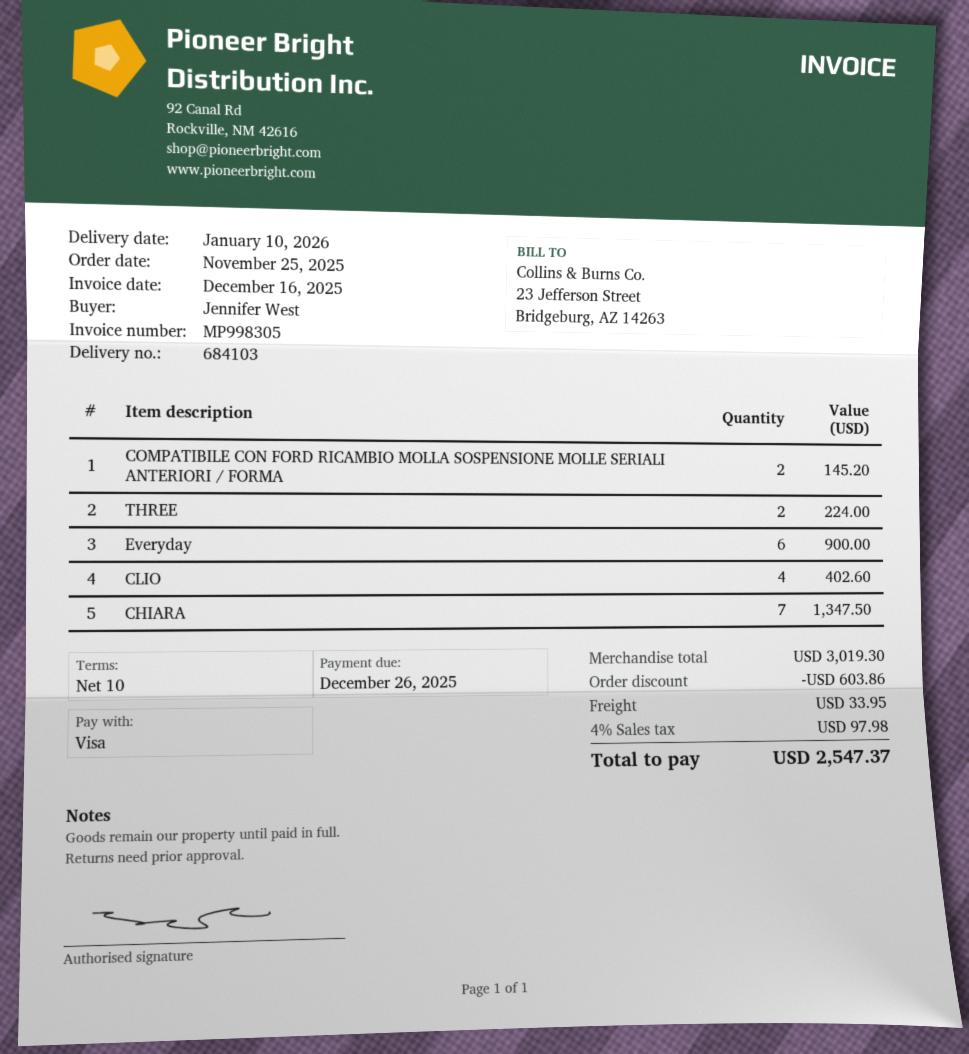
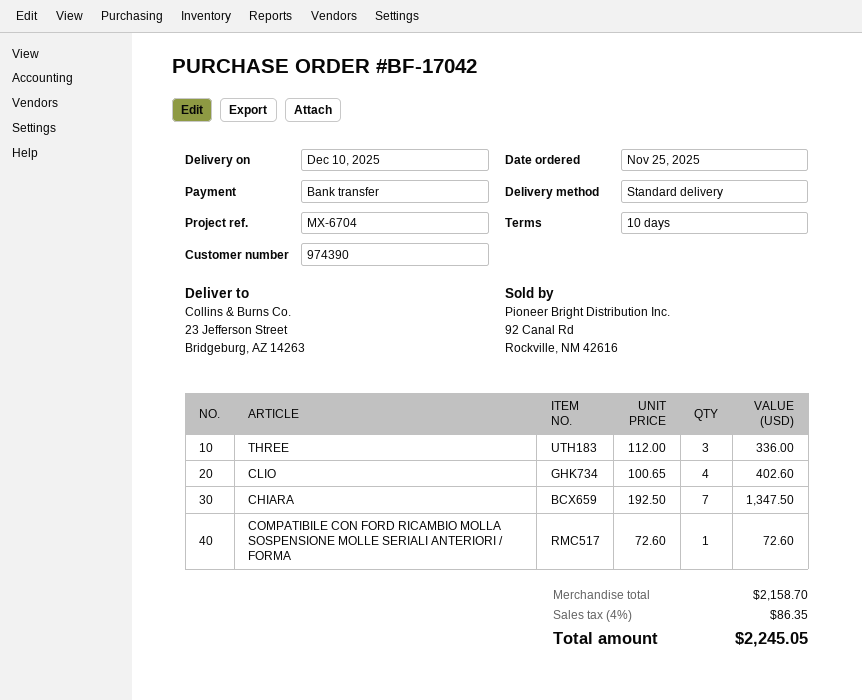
delivery date: 2026-01-10 -> 2025-12-10
payment method: Visa -> bank transfer
COMPATIBILE CON FORD RICAMBIO MOLLA SOSPENSIONE MOLLE SERIALI ANTERIORI / FORMA: 2 for 145.20 -> 1 for 72.60
THREE: 2 for 224.00 -> 3 for 336.00
Everyday: 6 for 900.00 -> none
subtotal: 3019.30 -> 2158.70
discount: 603.86 -> none
shipping: 33.95 -> none
tax: 4% = 97.98 -> 4% = 86.35
total: 2547.37 -> 2245.05

